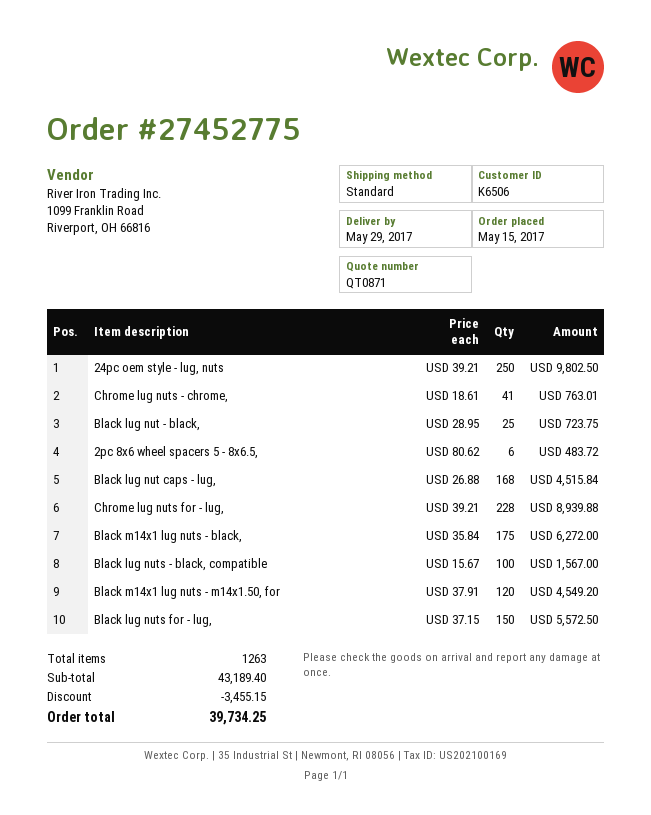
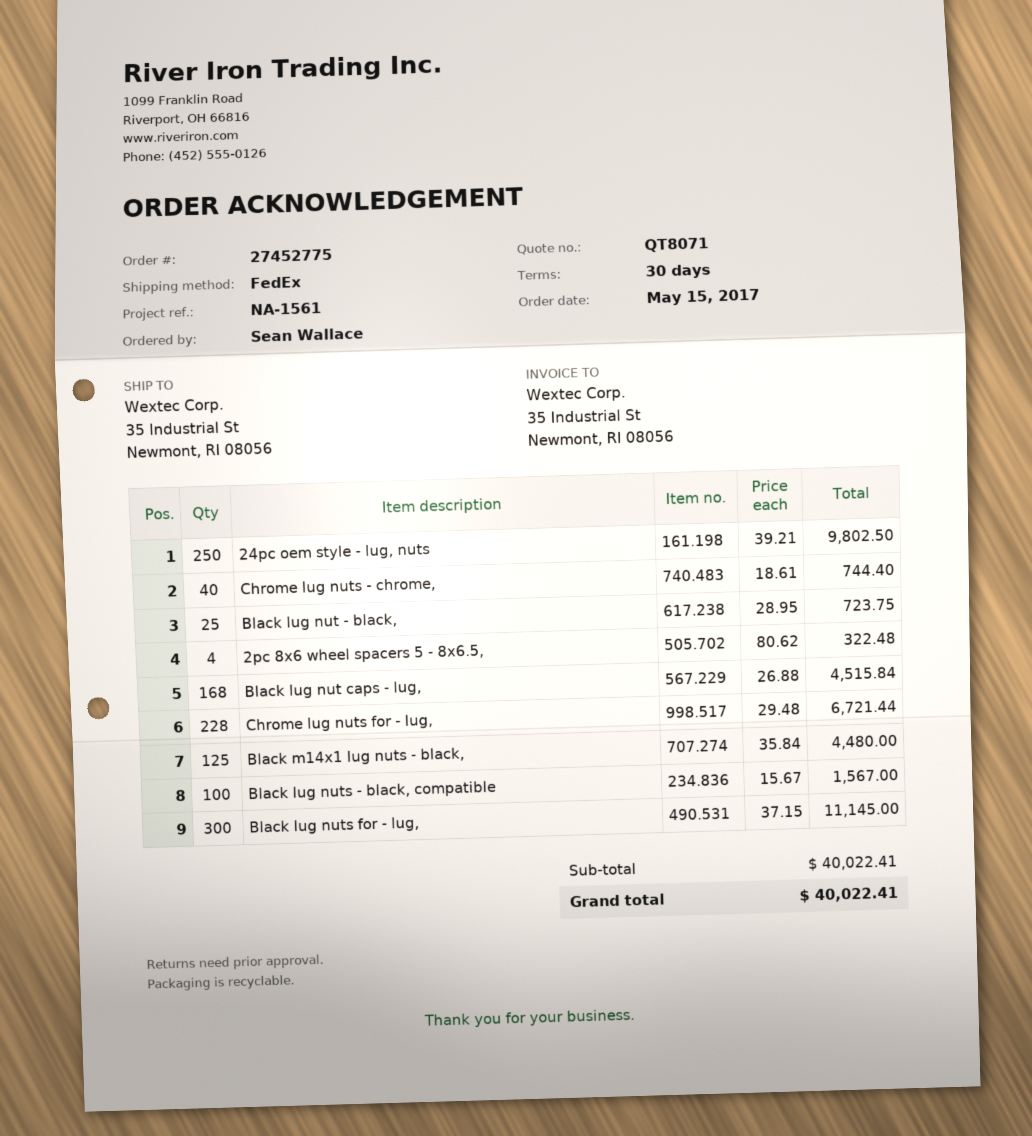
quote number: QT0871 -> QT8071
shipping method: standard -> FedEx
Chrome lug nuts - chrome,: 41 x 18.61 = 763.01 -> 40 x 18.61 = 744.40
2pc 8x6 wheel spacers 5 - 8x6.5,: 6 x 80.62 = 483.72 -> 4 x 80.62 = 322.48
Chrome lug nuts for - lug,: 228 x 39.21 = 8939.88 -> 228 x 29.48 = 6721.44
Black m14x1 lug nuts - black,: 175 x 35.84 = 6272.00 -> 125 x 35.84 = 4480.00
Black m14x1 lug nuts - m14x1.50, for: 120 x 37.91 = 4549.20 -> none
Black lug nuts for - lug,: 150 x 37.15 = 5572.50 -> 300 x 37.15 = 11145.00
subtotal: 43189.40 -> 40022.41
discount: 3455.15 -> none
total: 39734.25 -> 40022.41

